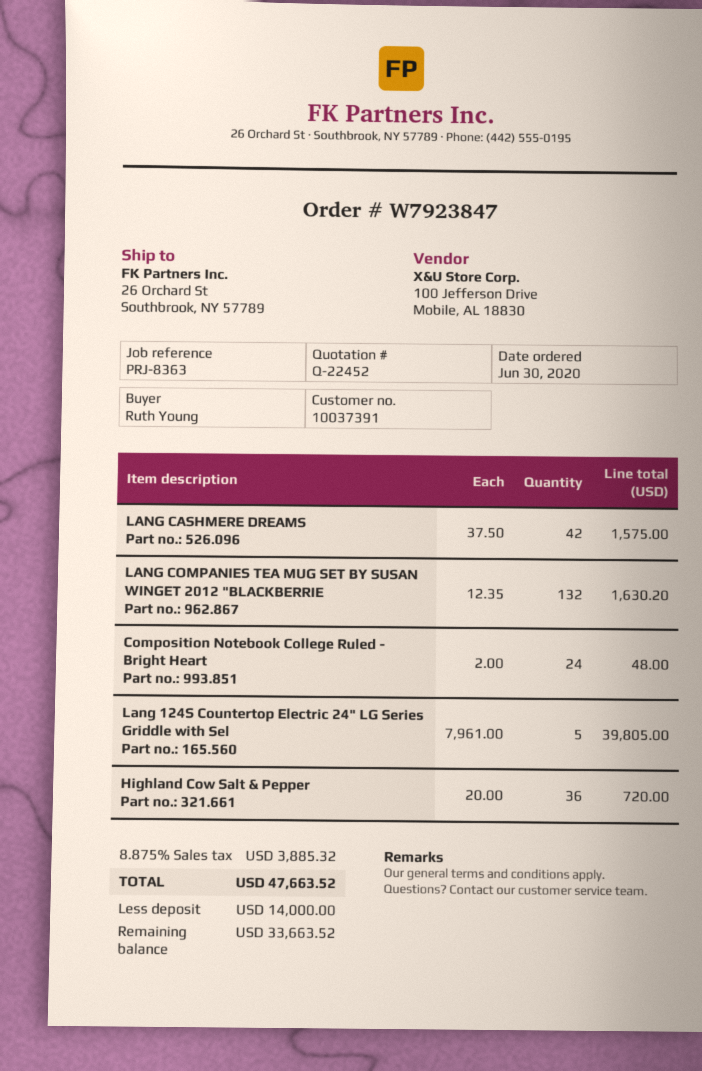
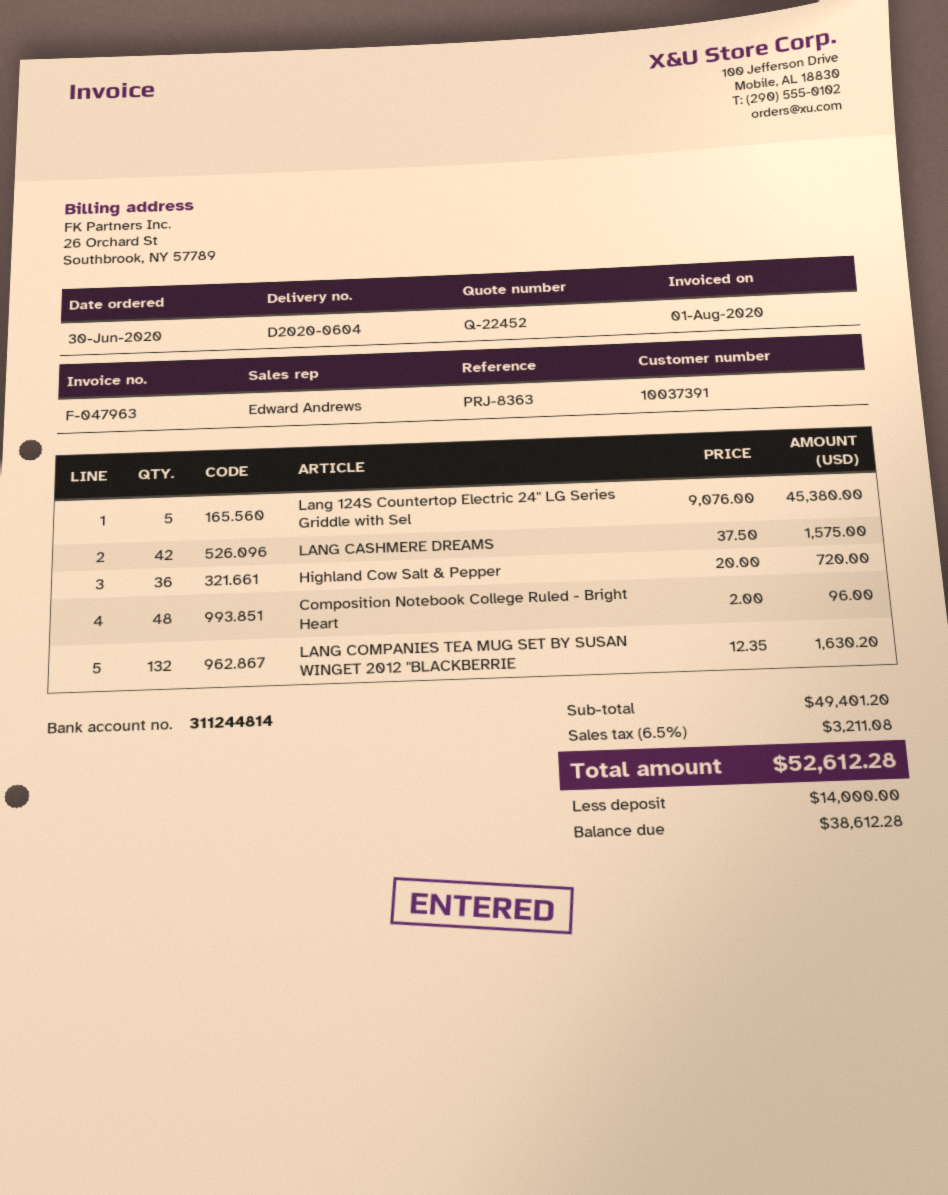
Composition Notebook College Ruled - Bright Heart: 24 x 2.00 = 48.00 -> 48 x 2.00 = 96.00
Lang 124S Countertop Electric 24" LG Series Griddle with Sel: 5 x 7961.00 = 39805.00 -> 5 x 9076.00 = 45380.00
tax: 8.875% = 3885.32 -> 6.5% = 3211.08
total: 47663.52 -> 52612.28
balance: 33663.52 -> 38612.28

